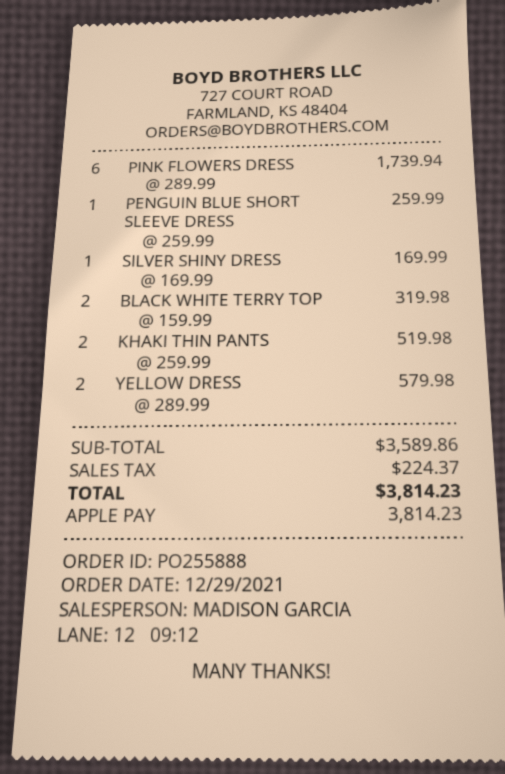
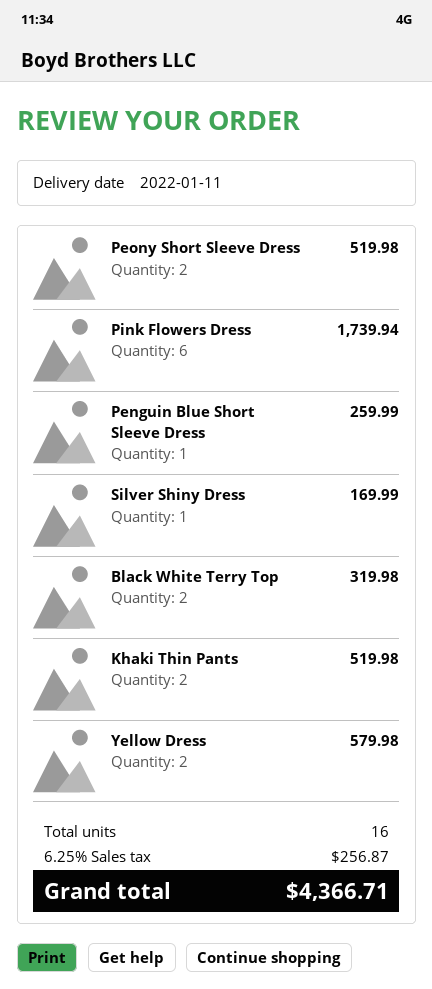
Peony Short Sleeve Dress: none -> 2 for 519.98
tax: 224.37 -> 256.87
total: 3814.23 -> 4366.71

